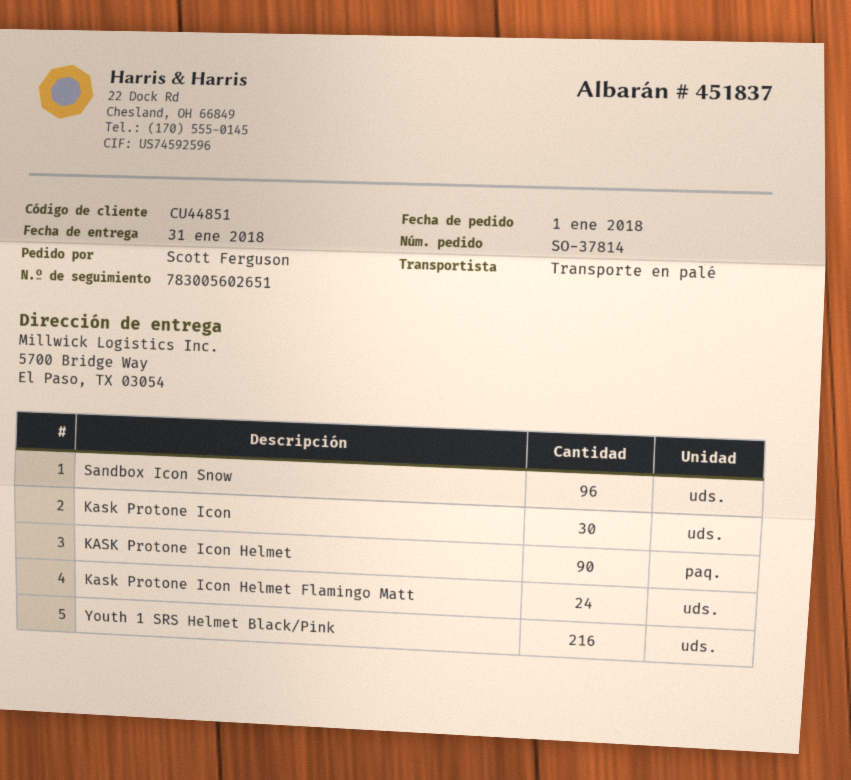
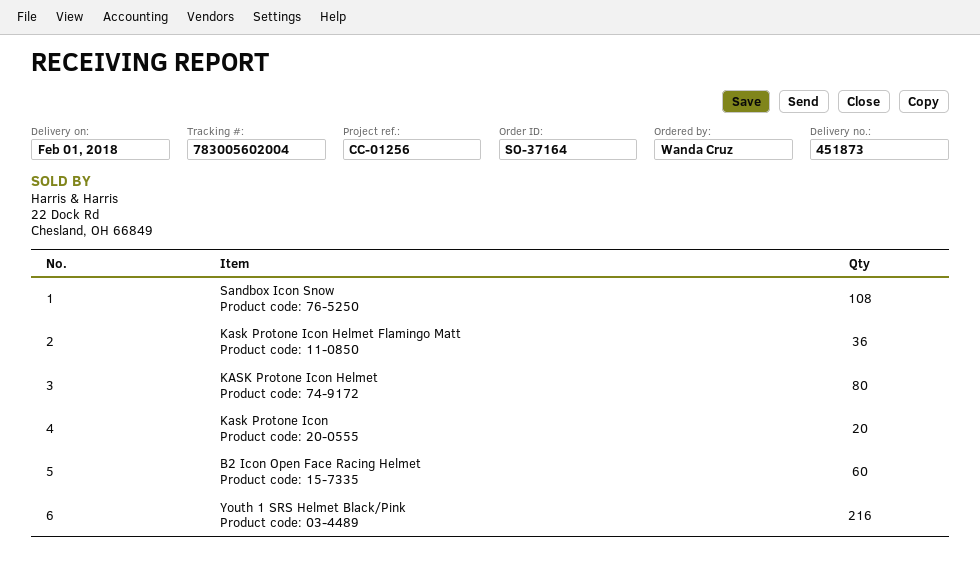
order number: SO-37814 -> SO-37164
delivery note number: 451837 -> 451873
delivery date: 2018-01-31 -> 2018-02-01
ordered by: Scott Ferguson -> Wanda Cruz
tracking number: 783005602651 -> 783005602004
Sandbox Icon Snow: 96 -> 108
Kask Protone Icon: 30 -> 20
KASK Protone Icon Helmet: 90 -> 80
Kask Protone Icon Helmet Flamingo Matt: 24 -> 36
B2 Icon Open Face Racing Helmet: none -> 60

